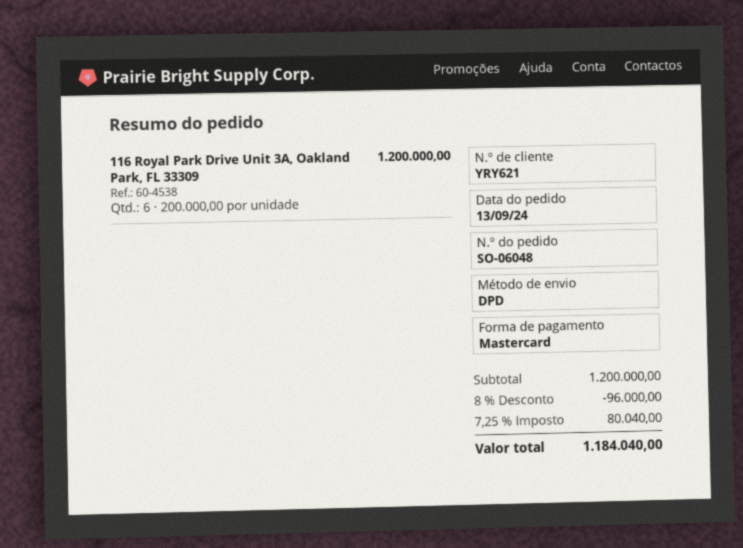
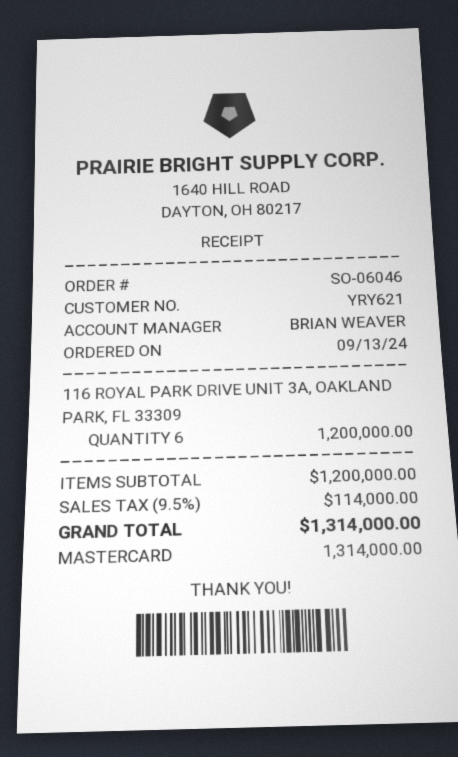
order number: SO-06048 -> SO-06046
discount: 8% = 96000.00 -> none
tax: 7.25% = 80040.00 -> 9.5% = 114000.00
total: 1184040.00 -> 1314000.00

